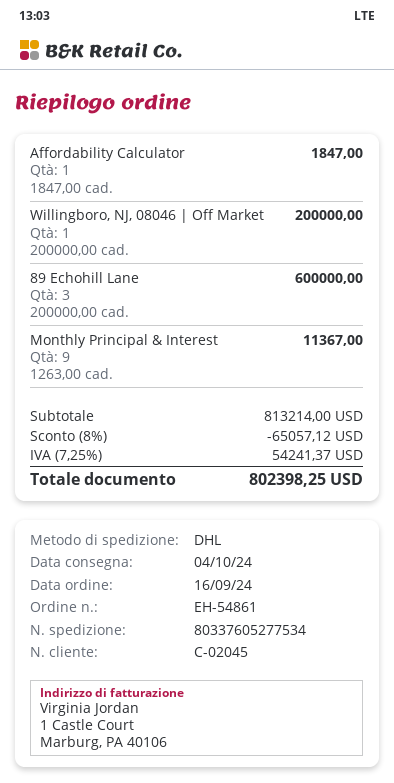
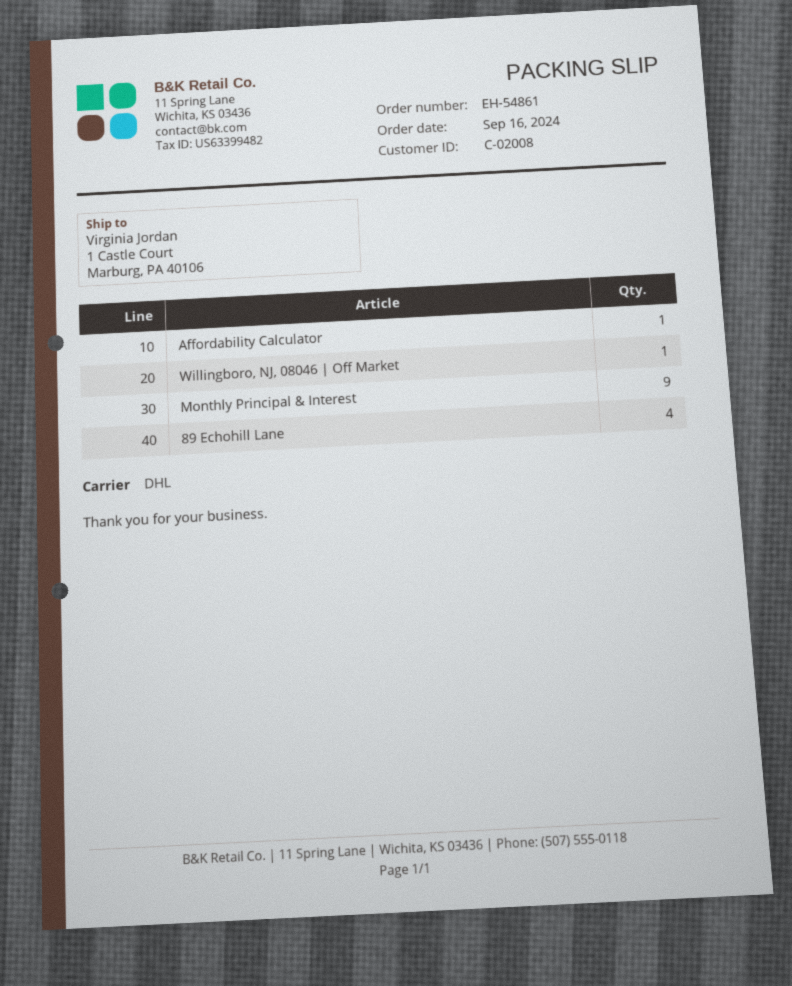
customer number: C-02045 -> C-02008
89 Echohill Lane: 3 -> 4

